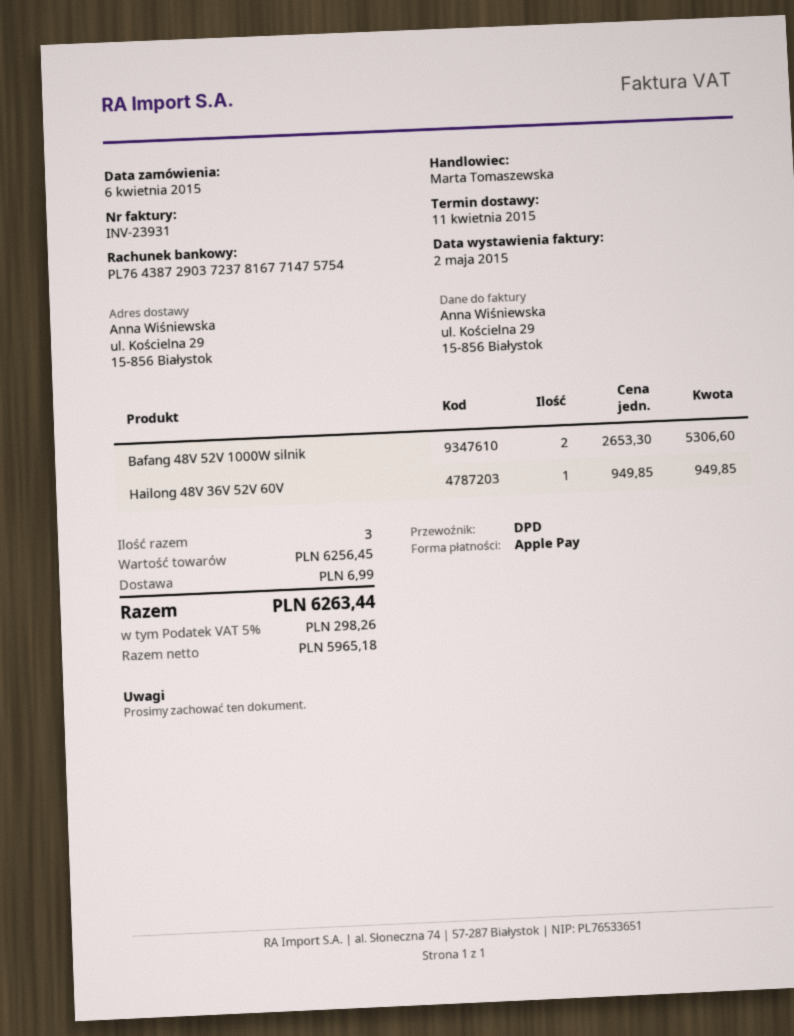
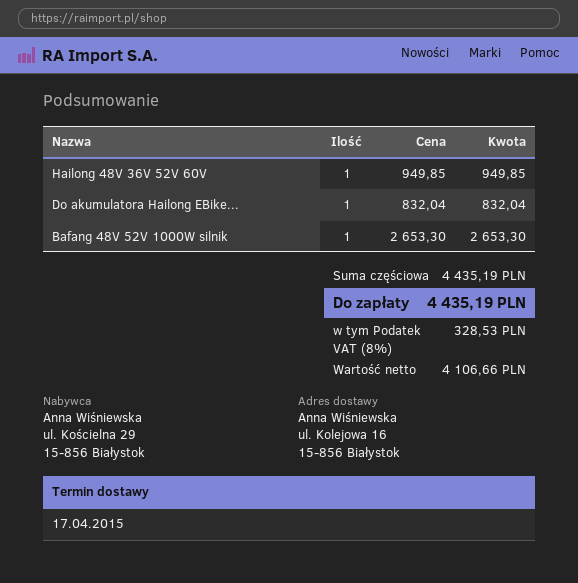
delivery date: 2015-04-11 -> 2015-04-17
ship to: ul. Kościelna 29, 15-856 Białystok -> ul. Kolejowa 16, 15-856 Białystok
Bafang 48V 52V 1000W silnik: 2 x 2653.30 = 5306.60 -> 1 x 2653.30 = 2653.30
Do akumulatora Hailong EBike...: none -> 1 x 832.04 = 832.04
subtotal: 6256.45 -> 4435.19
shipping: 6.99 -> none
net: 5965.18 -> 4106.66
tax: 5% = 298.26 -> 8% = 328.53
total: 6263.44 -> 4435.19

